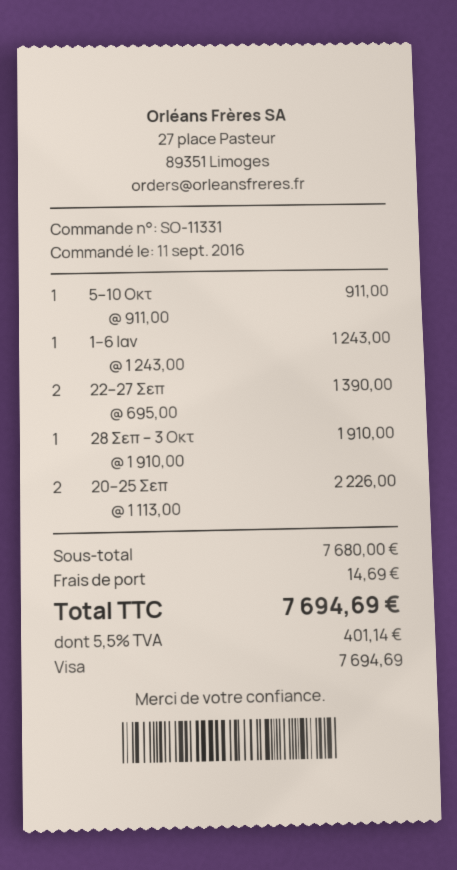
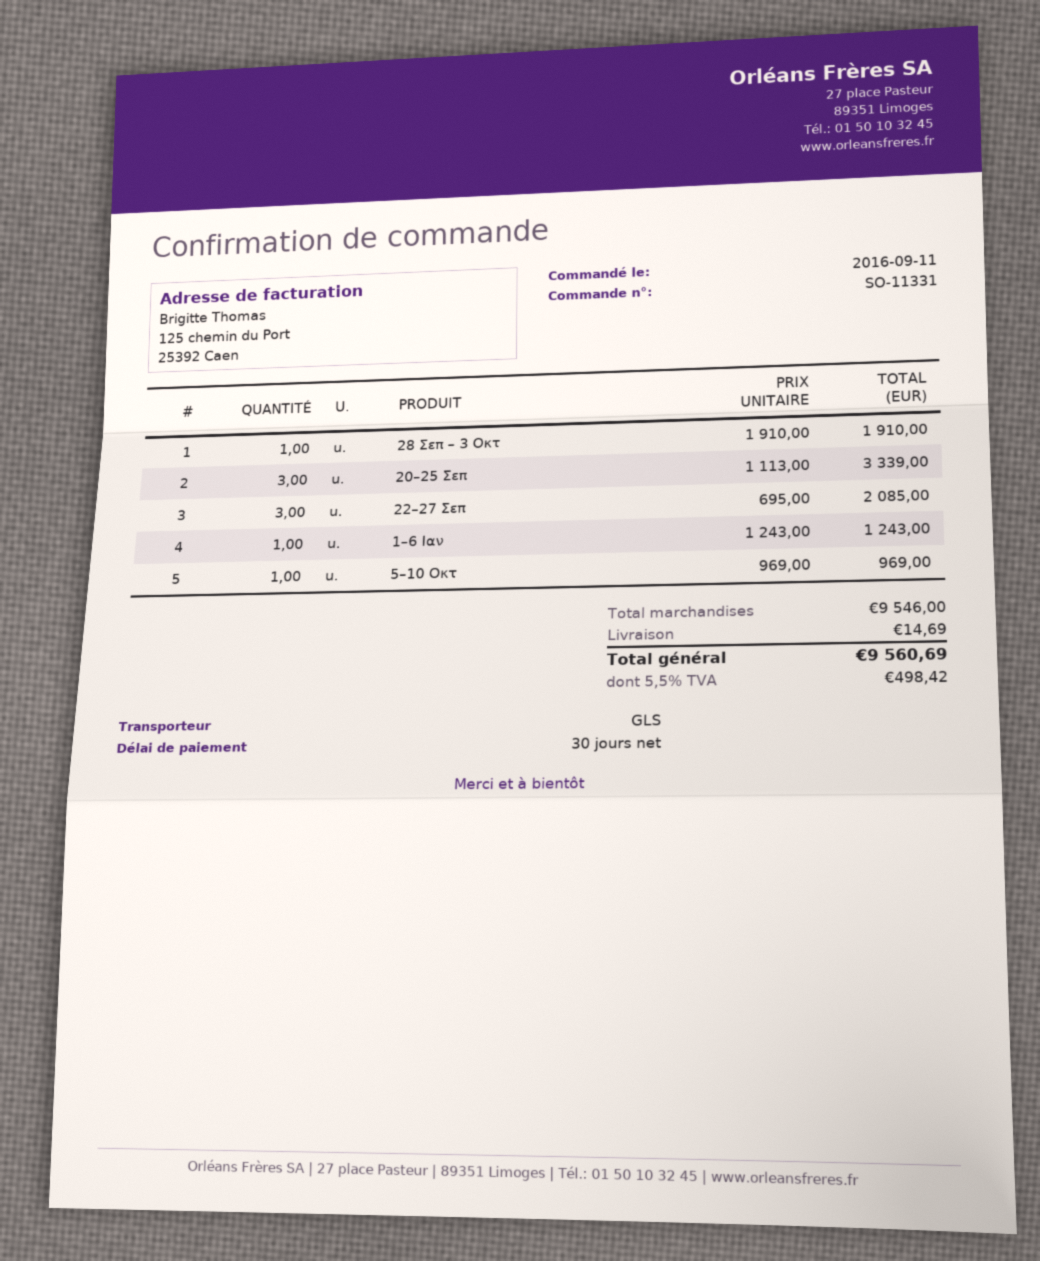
5–10 Οκτ: 1 x 911.00 = 911.00 -> 1 x 969.00 = 969.00
22–27 Σεπ: 2 x 695.00 = 1390.00 -> 3 x 695.00 = 2085.00
20–25 Σεπ: 2 x 1113.00 = 2226.00 -> 3 x 1113.00 = 3339.00
subtotal: 7680.00 -> 9546.00
tax: 5.5% = 401.14 -> 5.5% = 498.42
total: 7694.69 -> 9560.69

